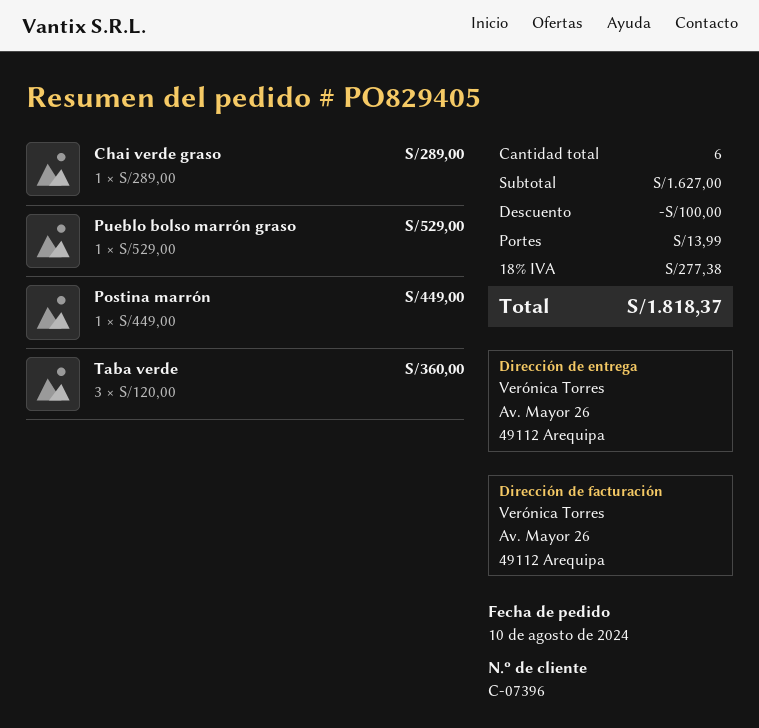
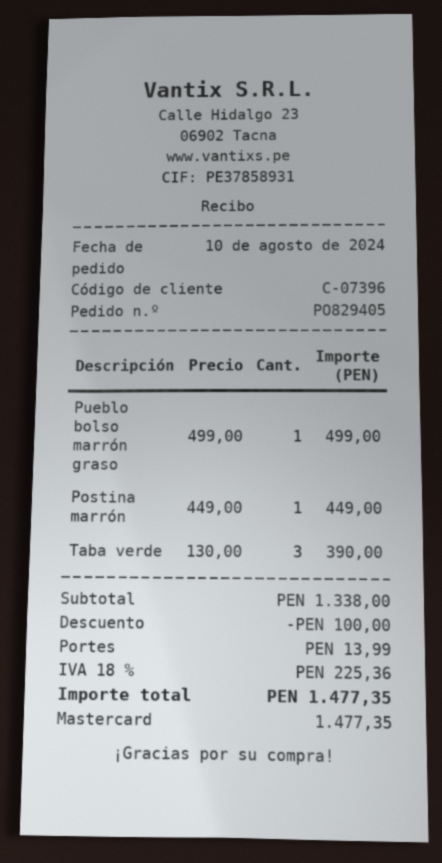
Chai verde graso: 1 x 289.00 = 289.00 -> none
Pueblo bolso marrón graso: 1 x 529.00 = 529.00 -> 1 x 499.00 = 499.00
Taba verde: 3 x 120.00 = 360.00 -> 3 x 130.00 = 390.00
subtotal: 1627.00 -> 1338.00
tax: 18% = 277.38 -> 18% = 225.36
total: 1818.37 -> 1477.35

